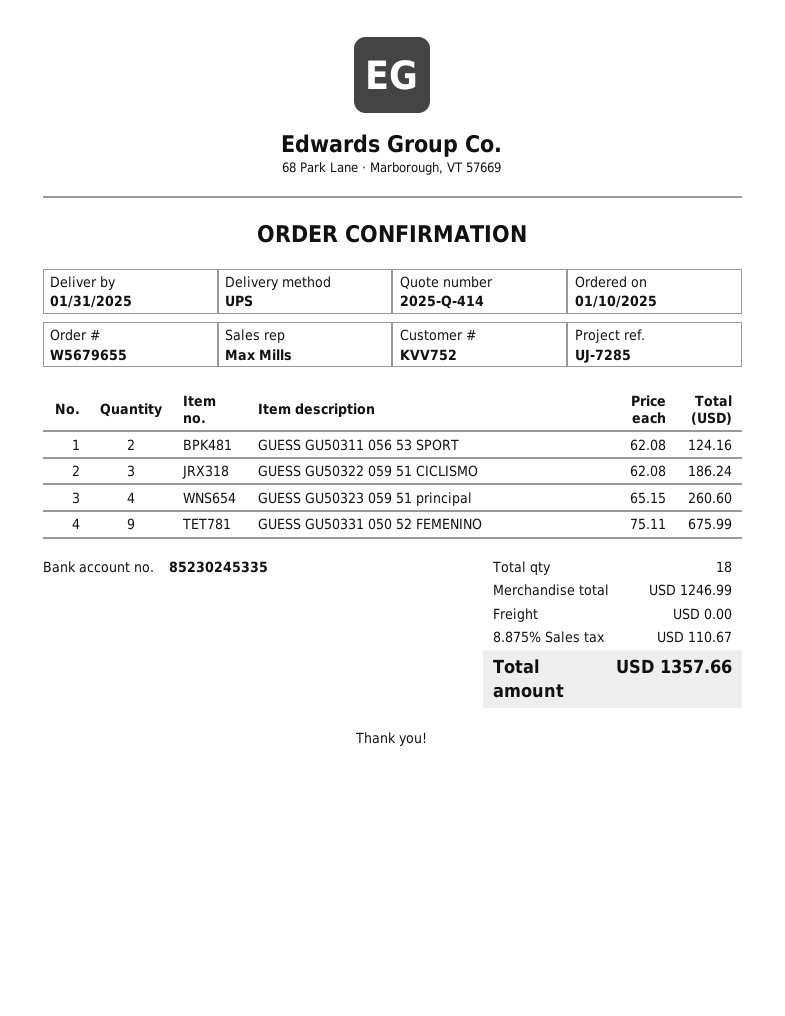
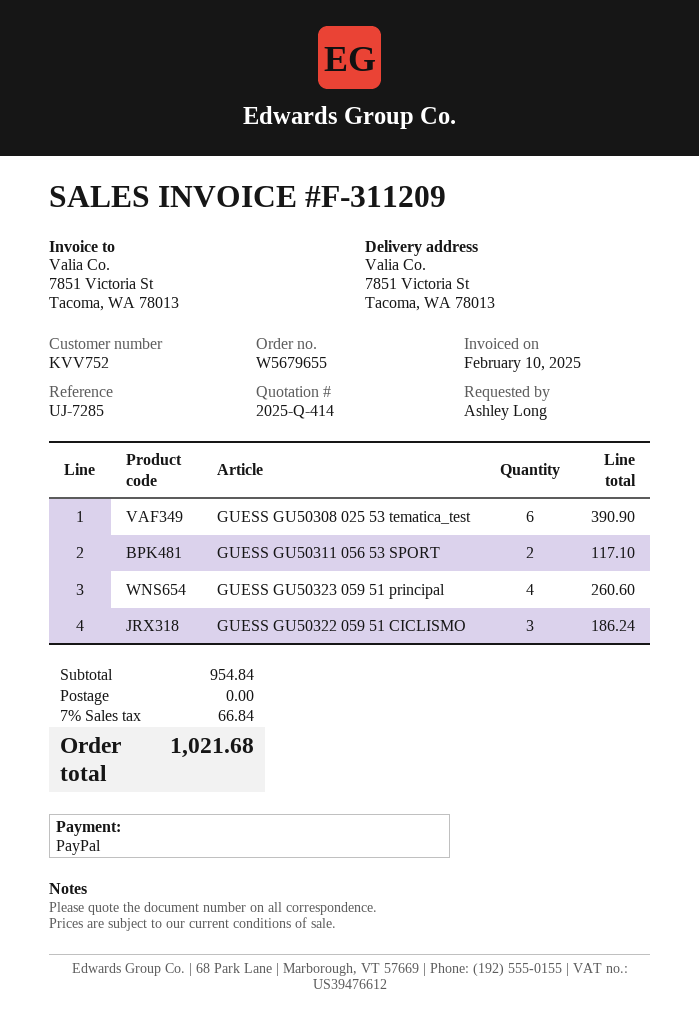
GUESS GU50311 056 53 SPORT: 2 for 124.16 -> 2 for 117.10
GUESS GU50331 050 52 FEMENINO: 9 for 675.99 -> none
GUESS GU50308 025 53 tematica_test: none -> 6 for 390.90
subtotal: 1246.99 -> 954.84
tax: 8.875% = 110.67 -> 7% = 66.84
total: 1357.66 -> 1021.68

